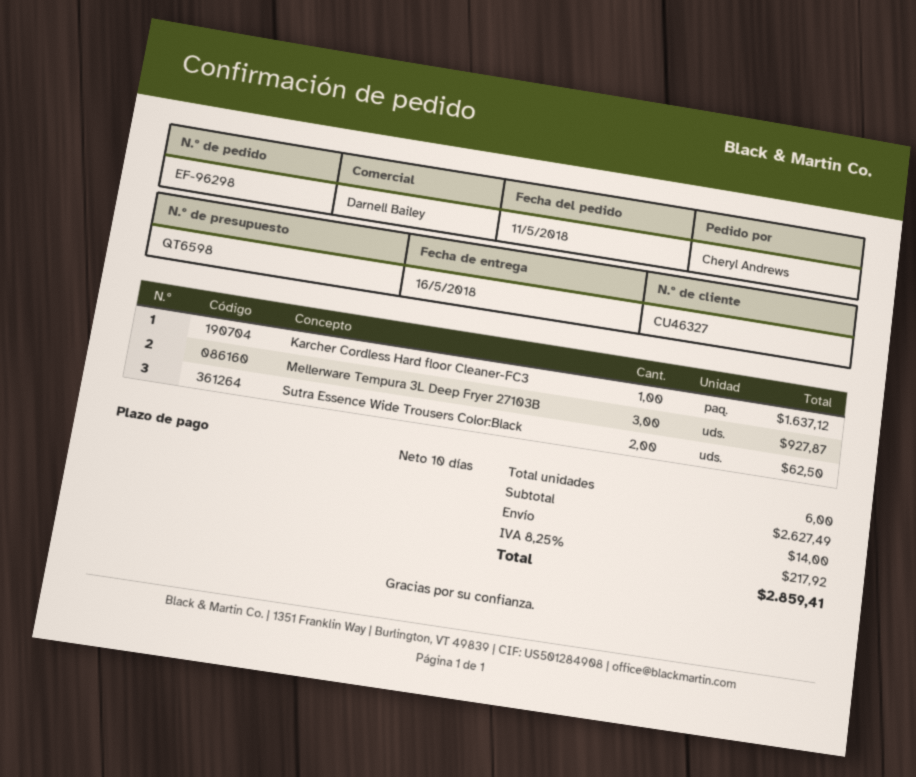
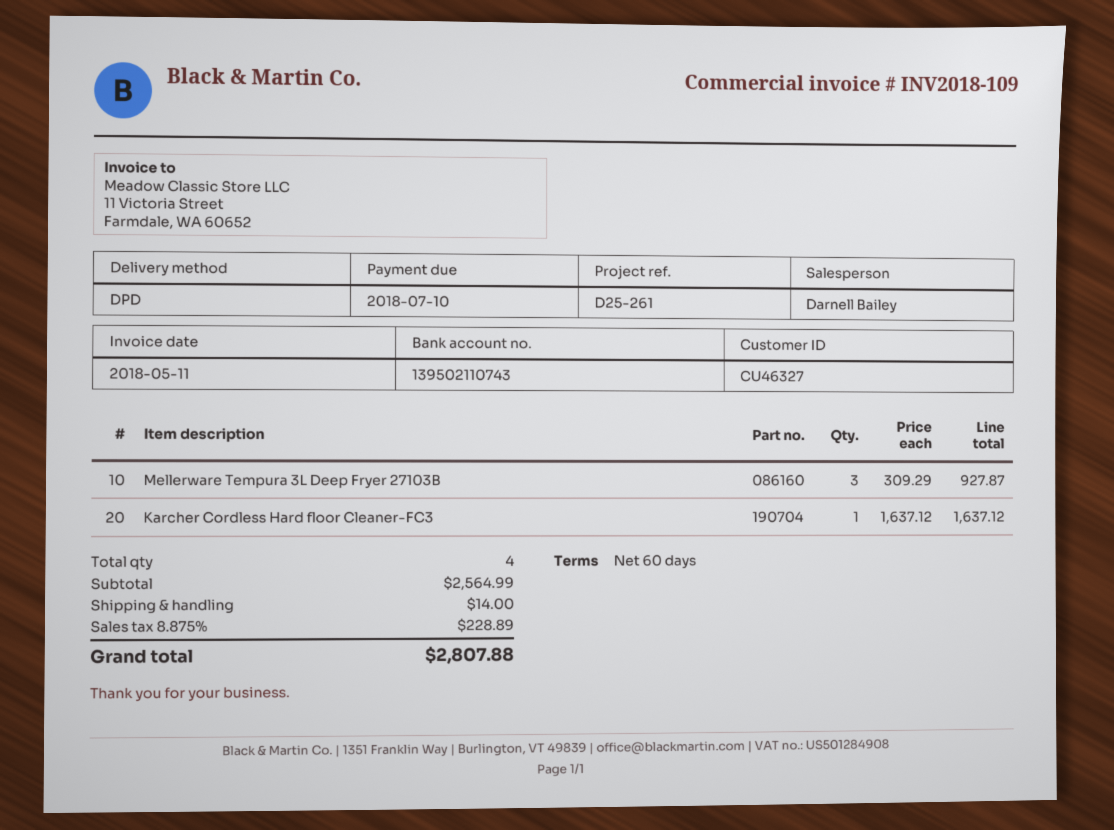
payment terms: 10 days -> 60 days
Sutra Essence Wide Trousers Color:Black: 2 for 62.50 -> none
total quantity: 6 -> 4
subtotal: 2627.49 -> 2564.99
tax: 8.25% = 217.92 -> 8.875% = 228.89
total: 2859.41 -> 2807.88

